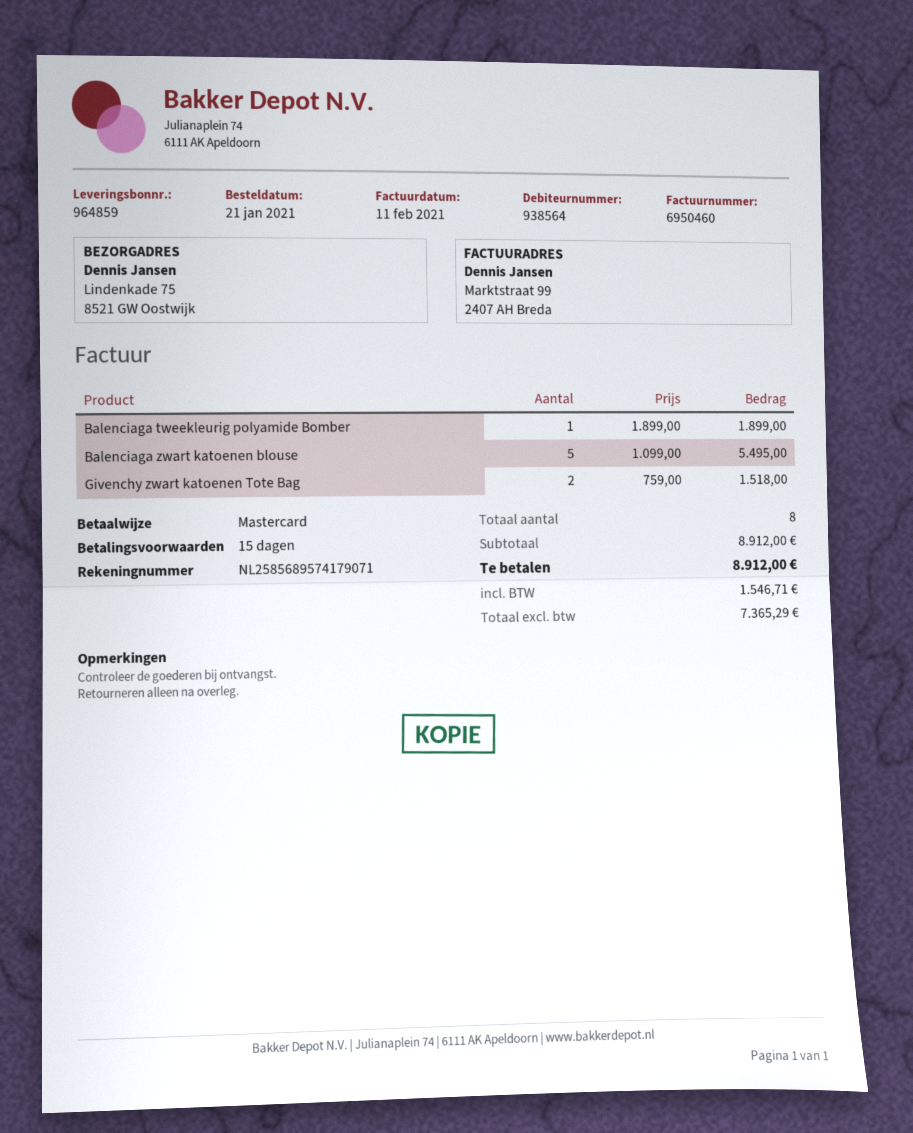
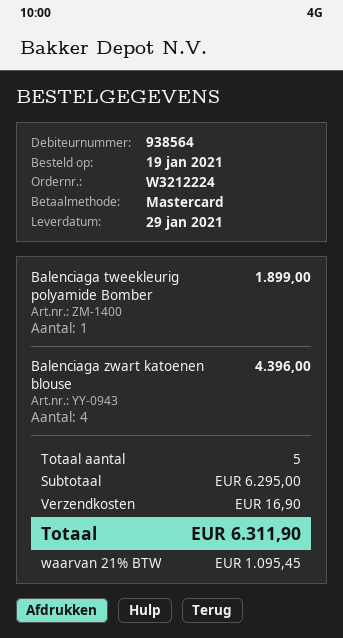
order date: 2021-01-21 -> 2021-01-19
Balenciaga zwart katoenen blouse: 5 for 5495.00 -> 4 for 4396.00
Givenchy zwart katoenen Tote Bag: 2 for 1518.00 -> none
total quantity: 8 -> 5
subtotal: 8912.00 -> 6295.00
shipping: none -> 16.90
tax: 1546.71 -> 1095.45
total: 8912.00 -> 6311.90

